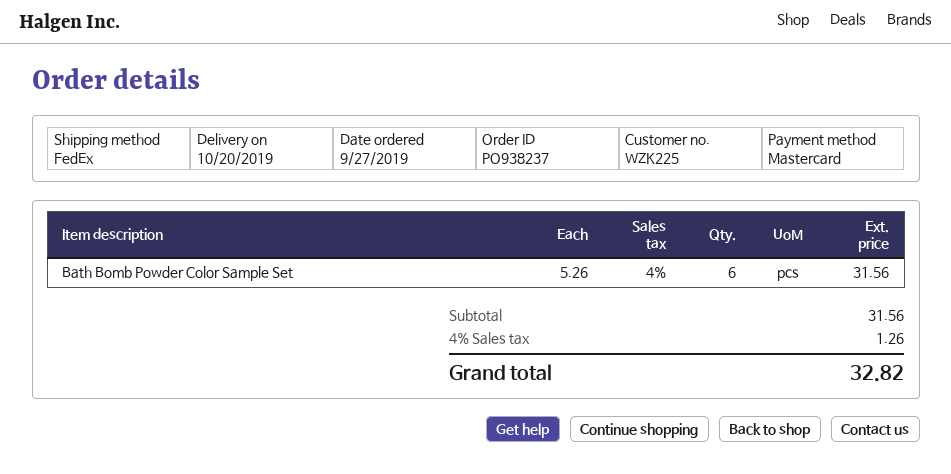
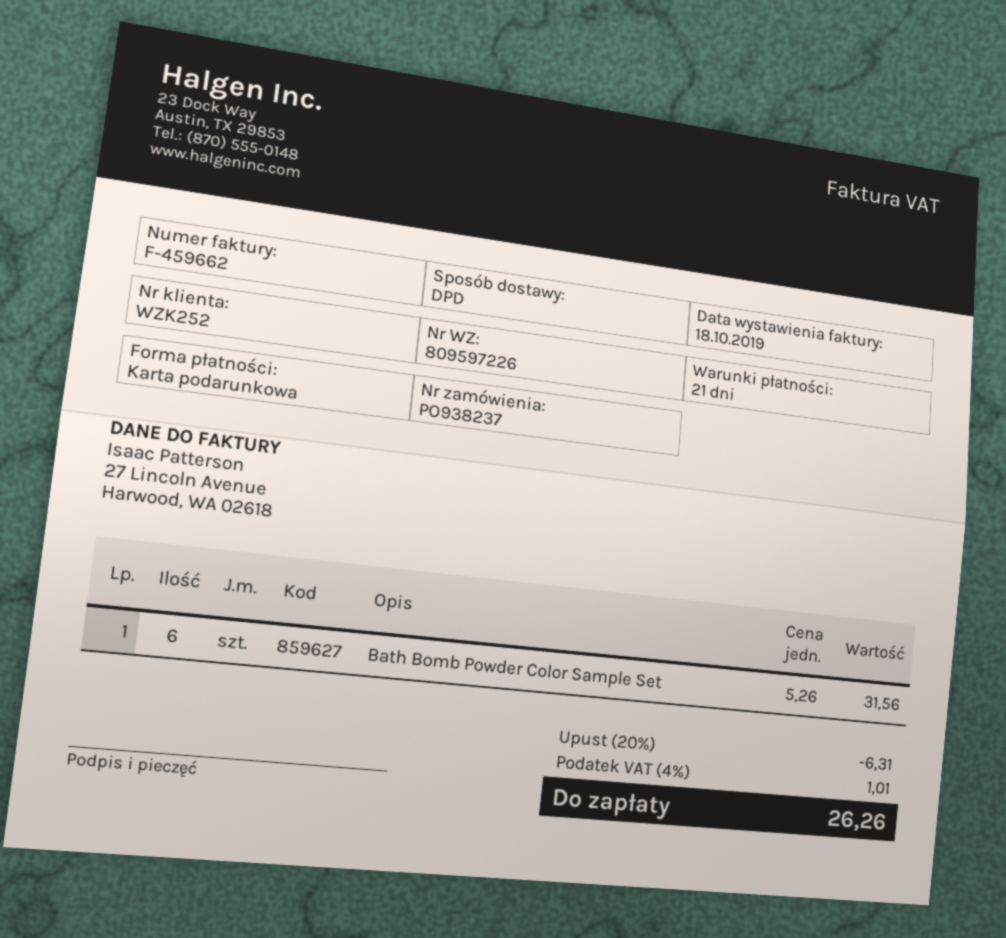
customer number: WZK225 -> WZK252
payment method: Mastercard -> gift card
shipping method: FedEx -> DPD
discount: none -> 20% = 6.31
tax: 4% = 1.26 -> 4% = 1.01
total: 32.82 -> 26.26

